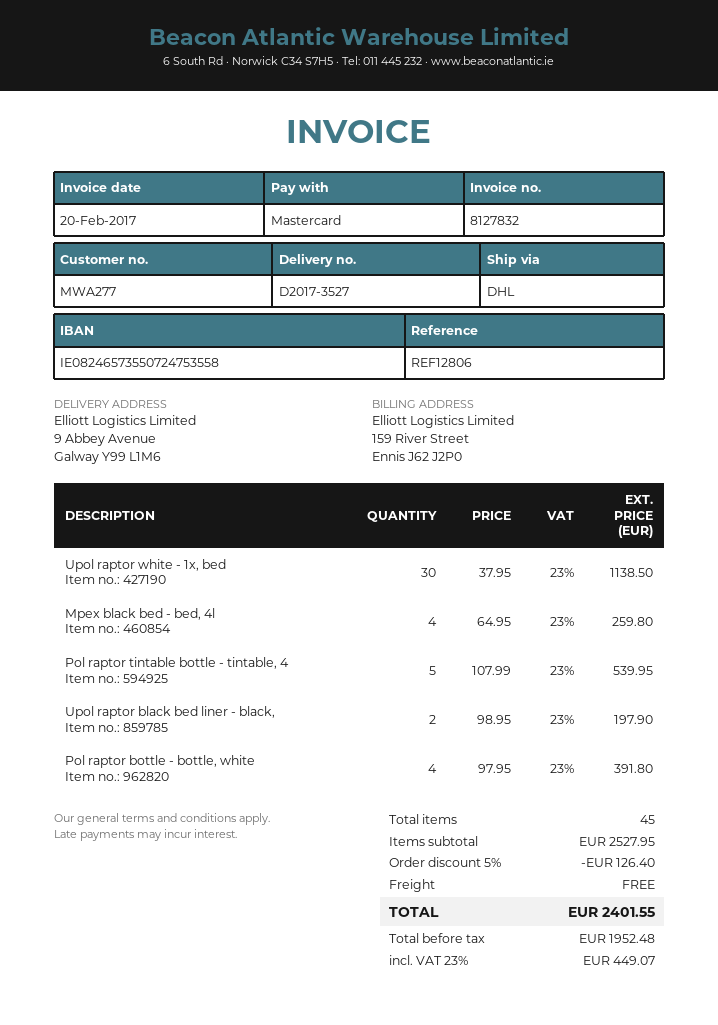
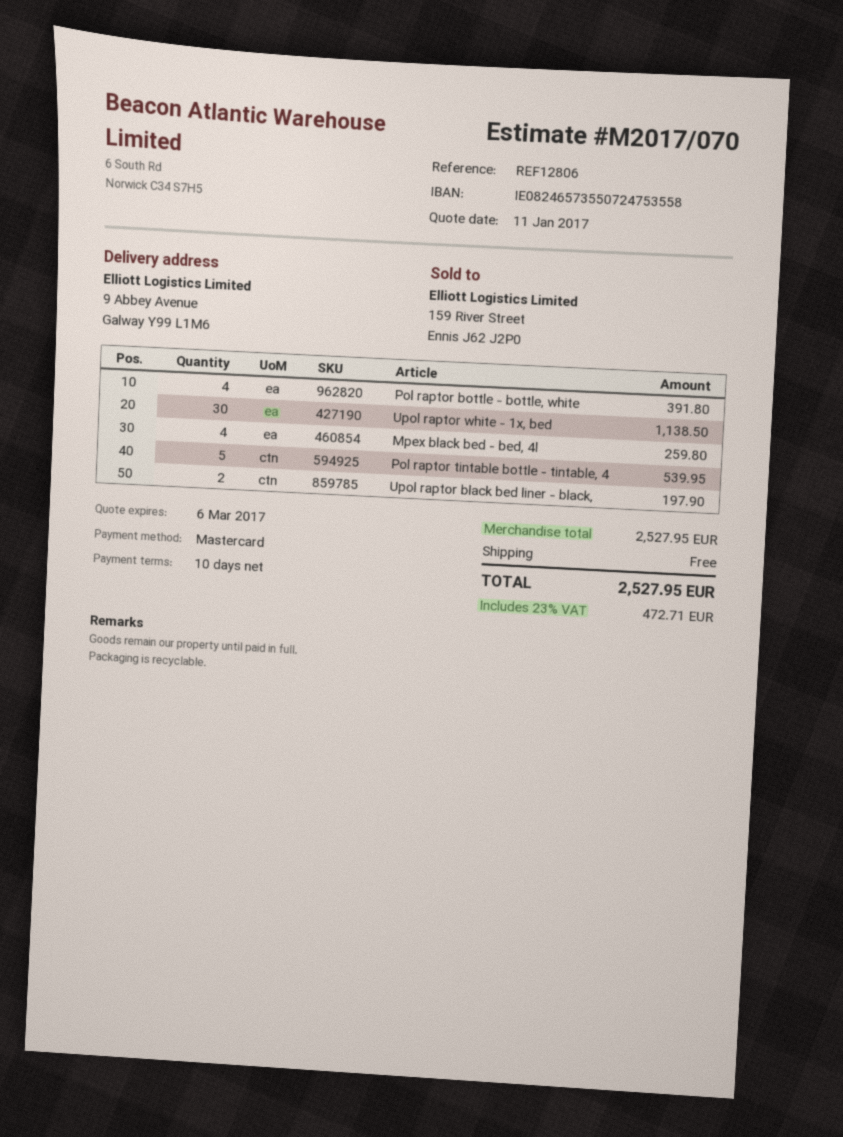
discount: 5% = 126.40 -> none
tax: 23% = 449.07 -> 23% = 472.71
total: 2401.55 -> 2527.95

